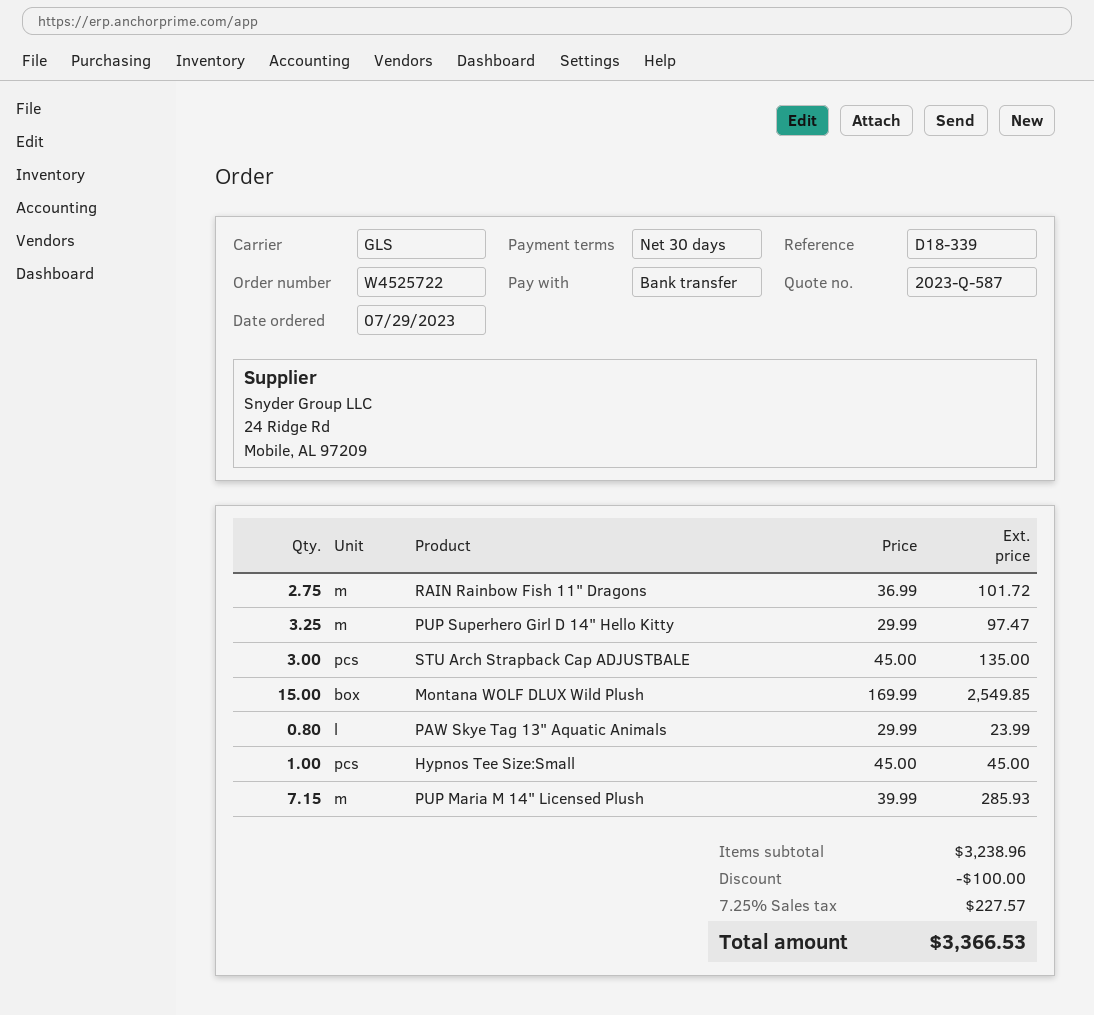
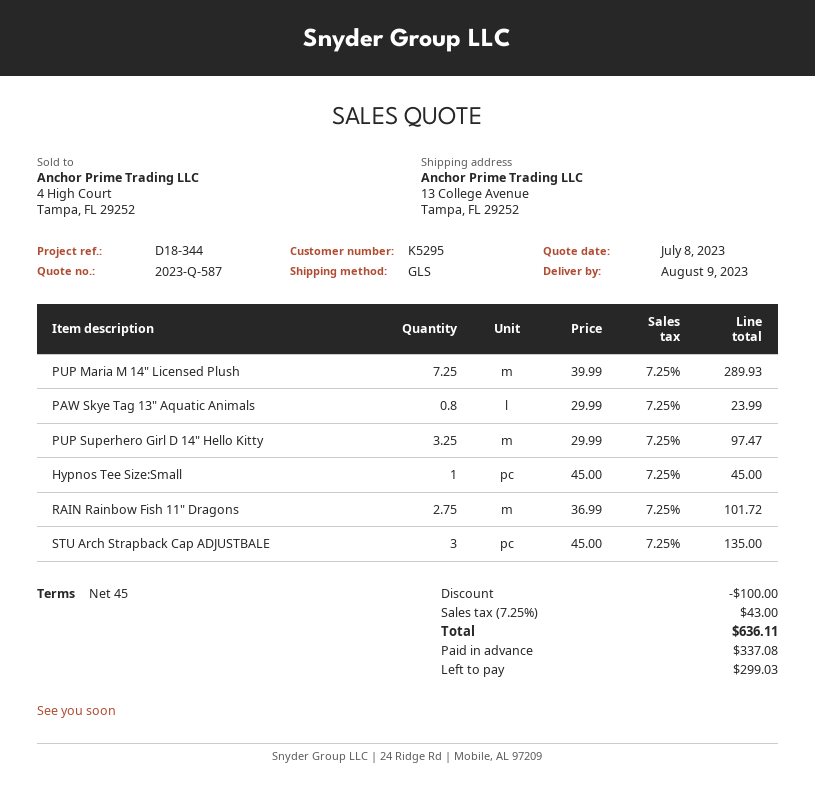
payment terms: 30 days -> 45 days
reference: D18-339 -> D18-344
Montana WOLF DLUX Wild Plush: 15 x 169.99 = 2549.85 -> none
PUP Maria M 14" Licensed Plush: 7.15 x 39.99 = 285.93 -> 7.25 x 39.99 = 289.93
tax: 7.25% = 227.57 -> 7.25% = 43.00
total: 3366.53 -> 636.11

